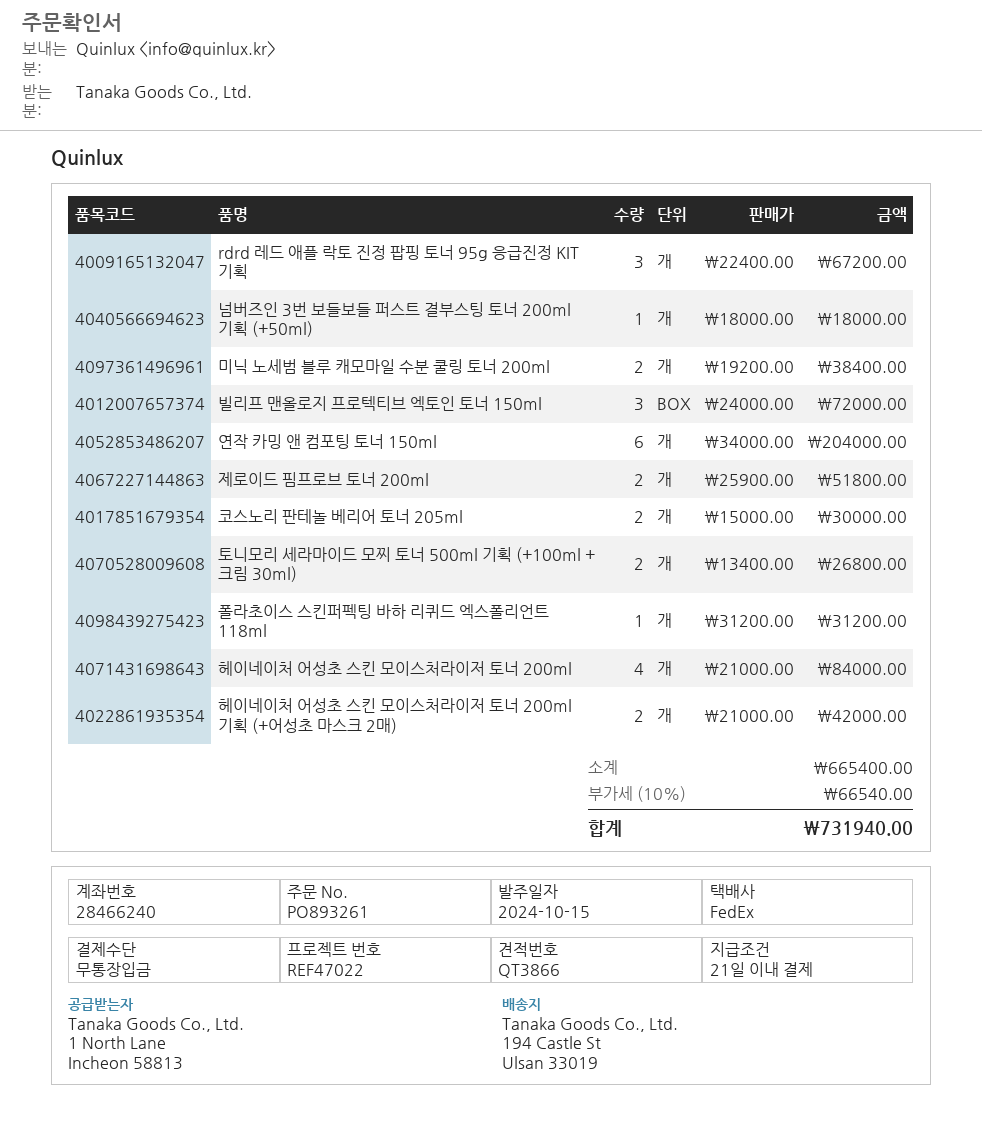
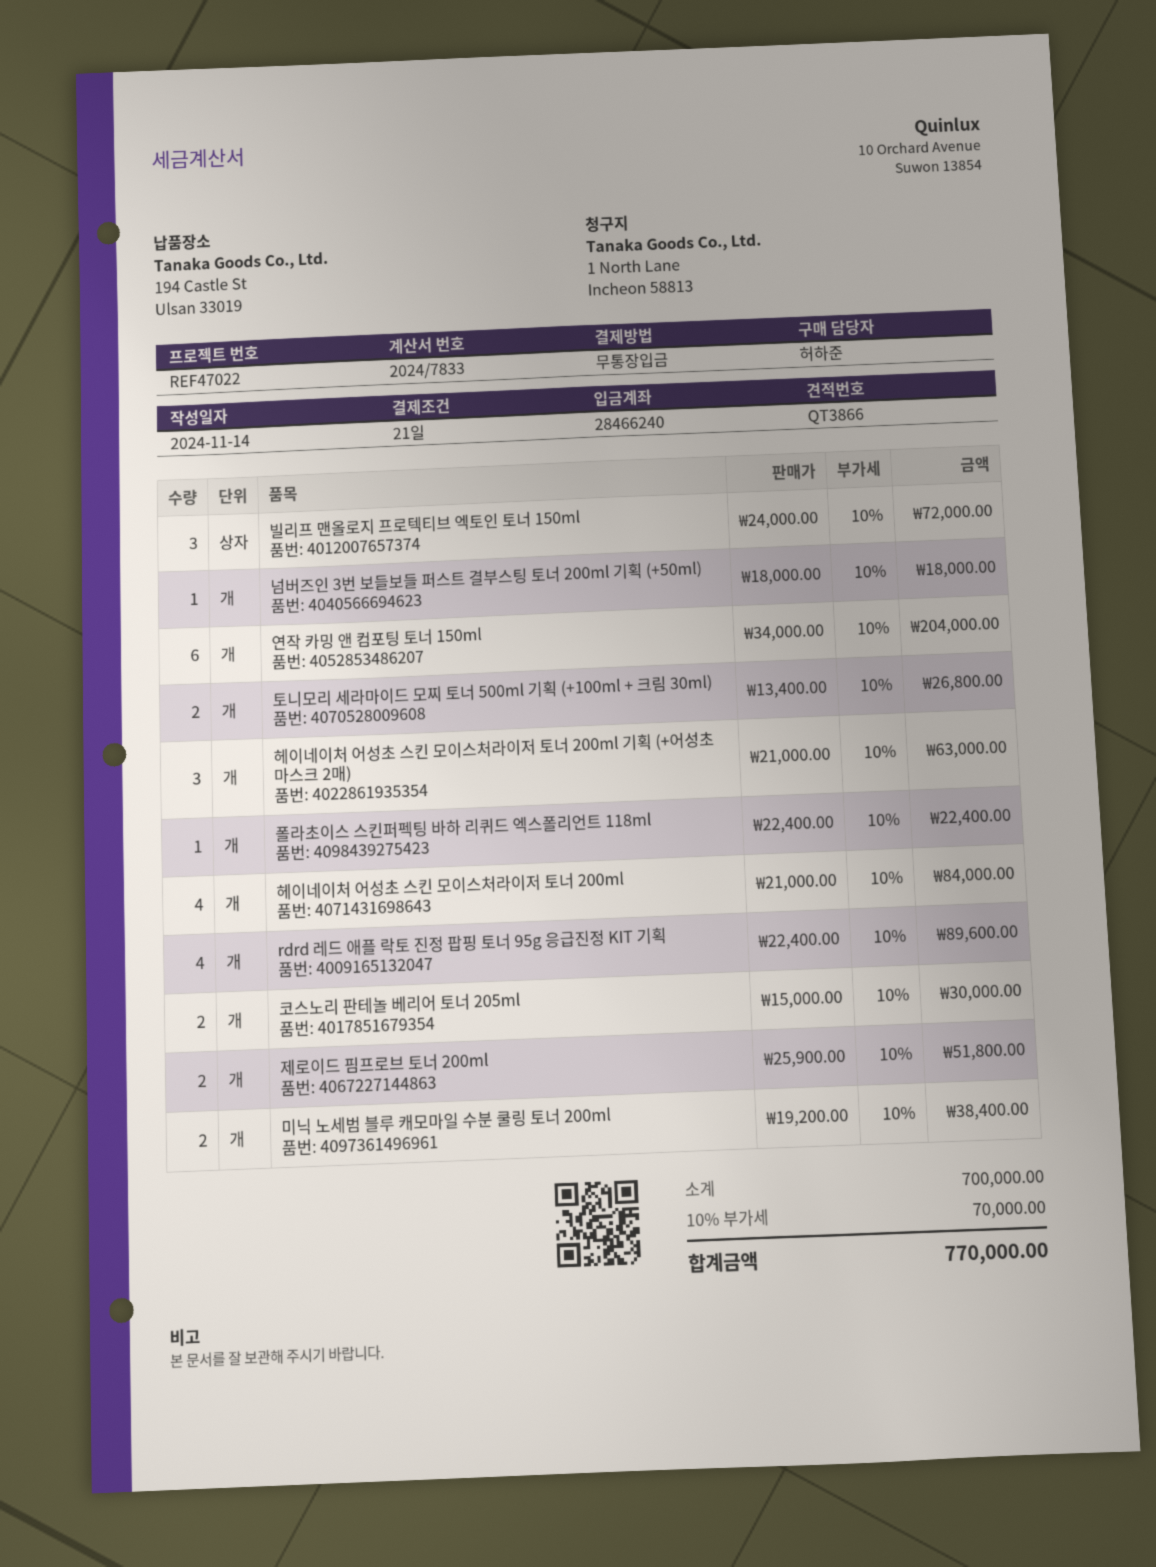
rdrd 레드 애플 락토 진정 팝핑 토너 95g 응급진정 KIT 기획: 3 x 22400.00 = 67200.00 -> 4 x 22400.00 = 89600.00
폴라초이스 스킨퍼펙팅 바하 리퀴드 엑스폴리언트 118ml: 1 x 31200.00 = 31200.00 -> 1 x 22400.00 = 22400.00
헤이네이처 어성초 스킨 모이스처라이저 토너 200ml 기획 (+어성초 마스크 2매): 2 x 21000.00 = 42000.00 -> 3 x 21000.00 = 63000.00
subtotal: 665400.00 -> 700000.00
tax: 10% = 66540.00 -> 10% = 70000.00
total: 731940.00 -> 770000.00

